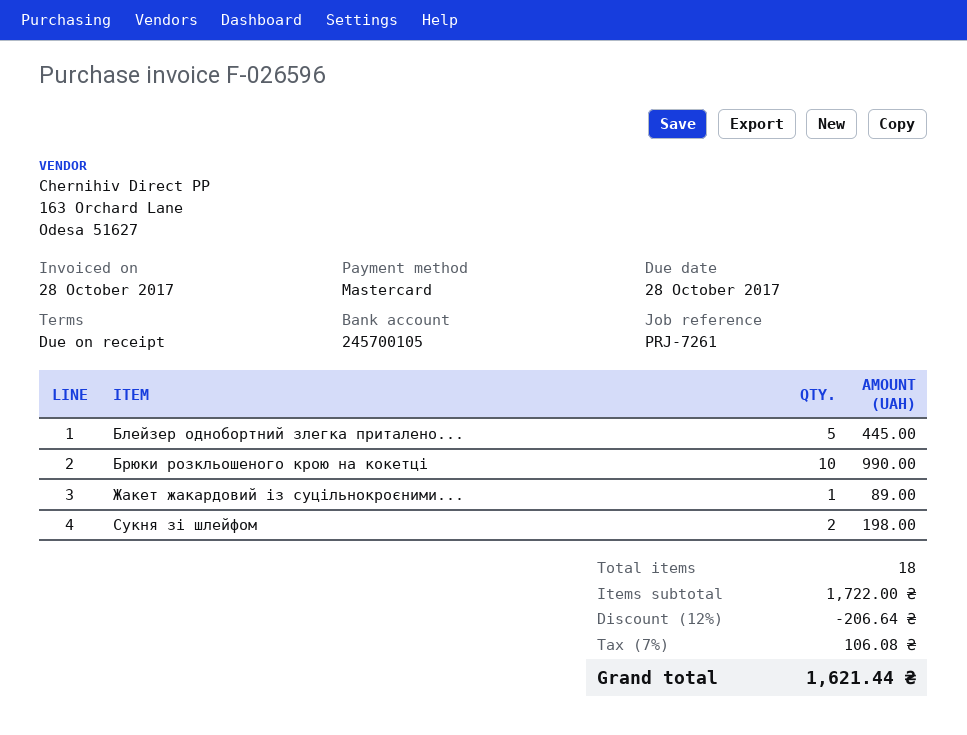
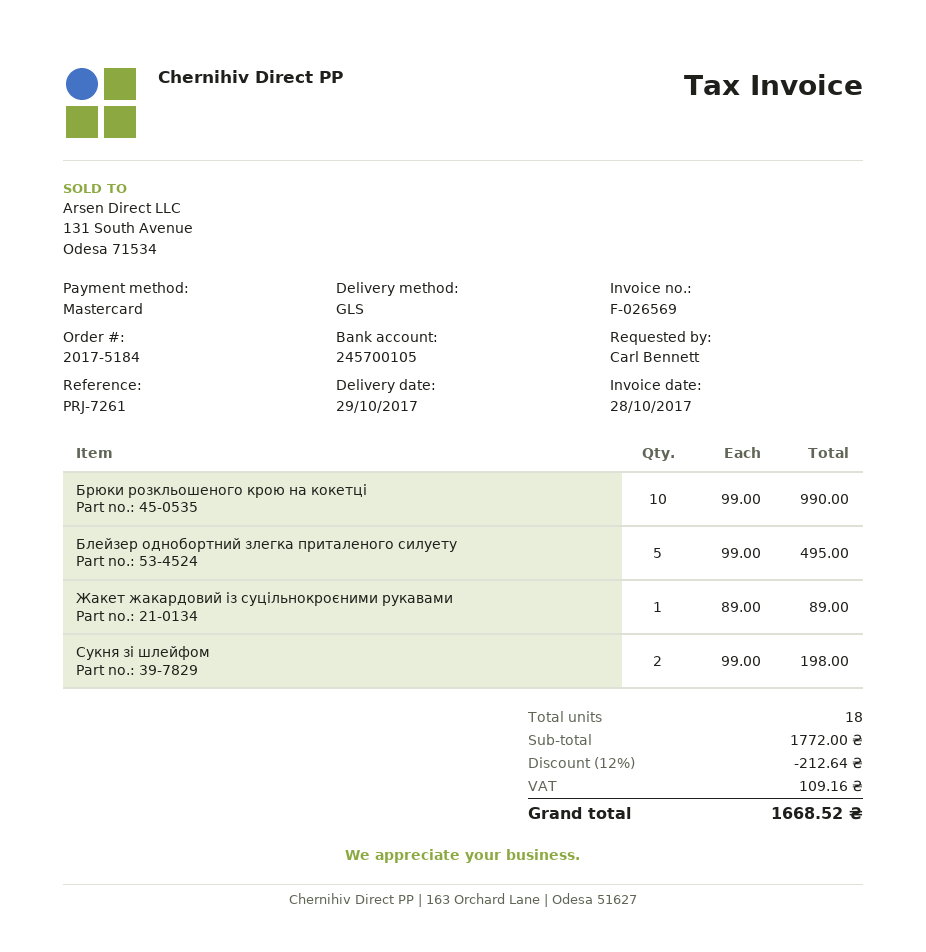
invoice number: F-026596 -> F-026569
Блейзер однобортний злегка приталено...: 5 for 445.00 -> 5 for 495.00
subtotal: 1722.00 -> 1772.00
discount: 12% = 206.64 -> 12% = 212.64
tax: 106.08 -> 109.16
total: 1621.44 -> 1668.52

